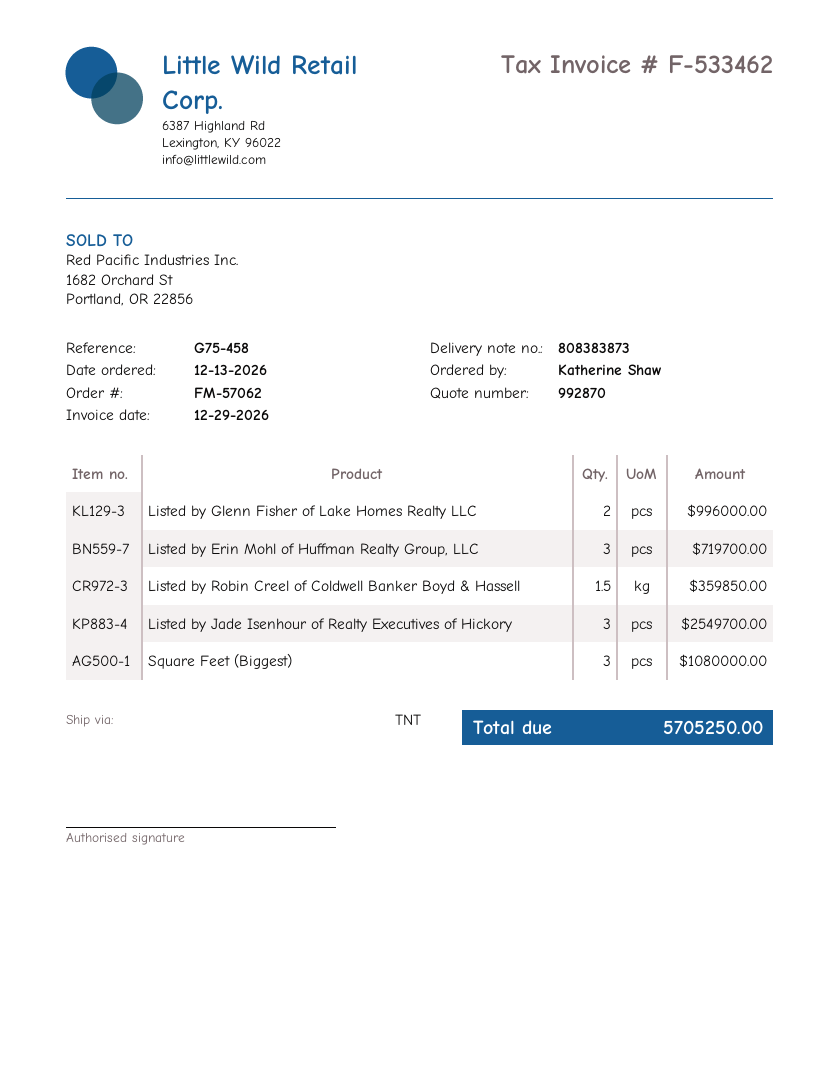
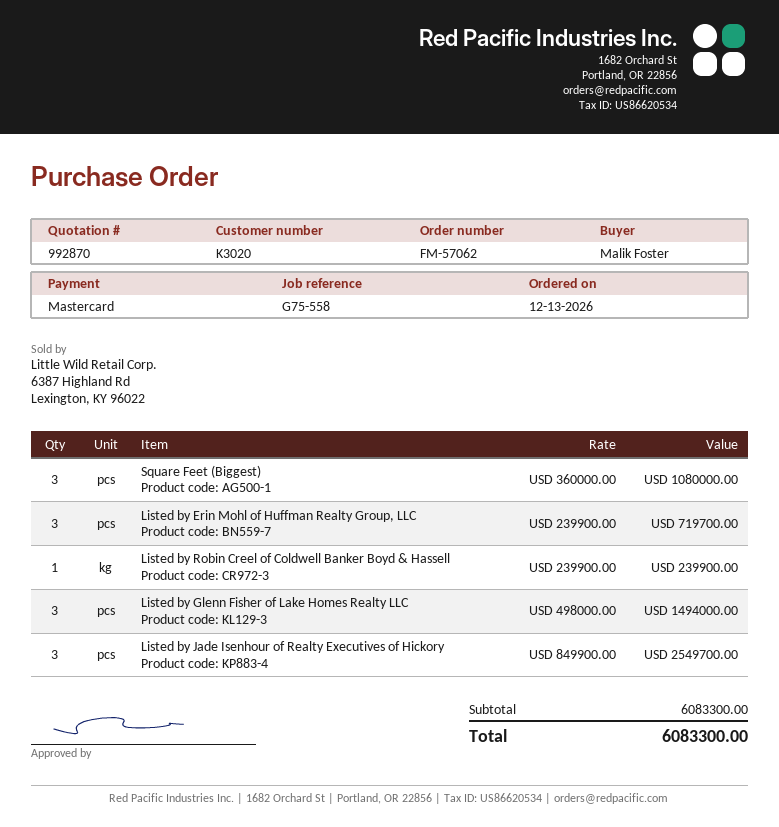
reference: G75-458 -> G75-558
ordered by: Katherine Shaw -> Malik Foster
Listed by Glenn Fisher of Lake Homes Realty LLC: 2 for 996000.00 -> 3 for 1494000.00
Listed by Robin Creel of Coldwell Banker Boyd & Hassell: 1.5 for 359850.00 -> 1 for 239900.00
total: 5705250.00 -> 6083300.00

